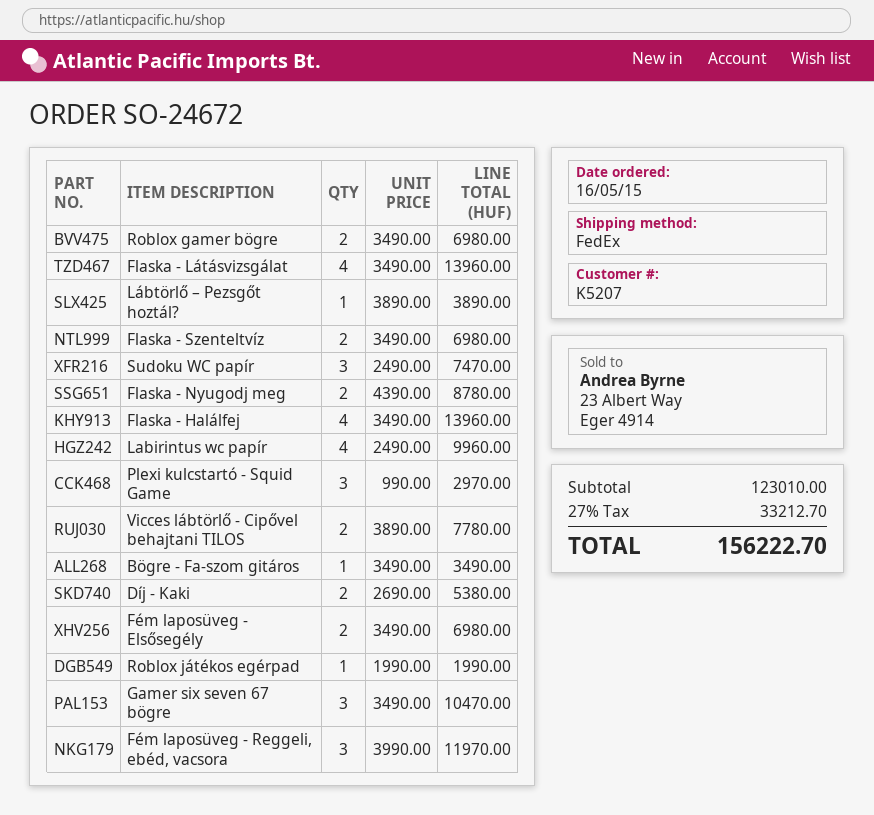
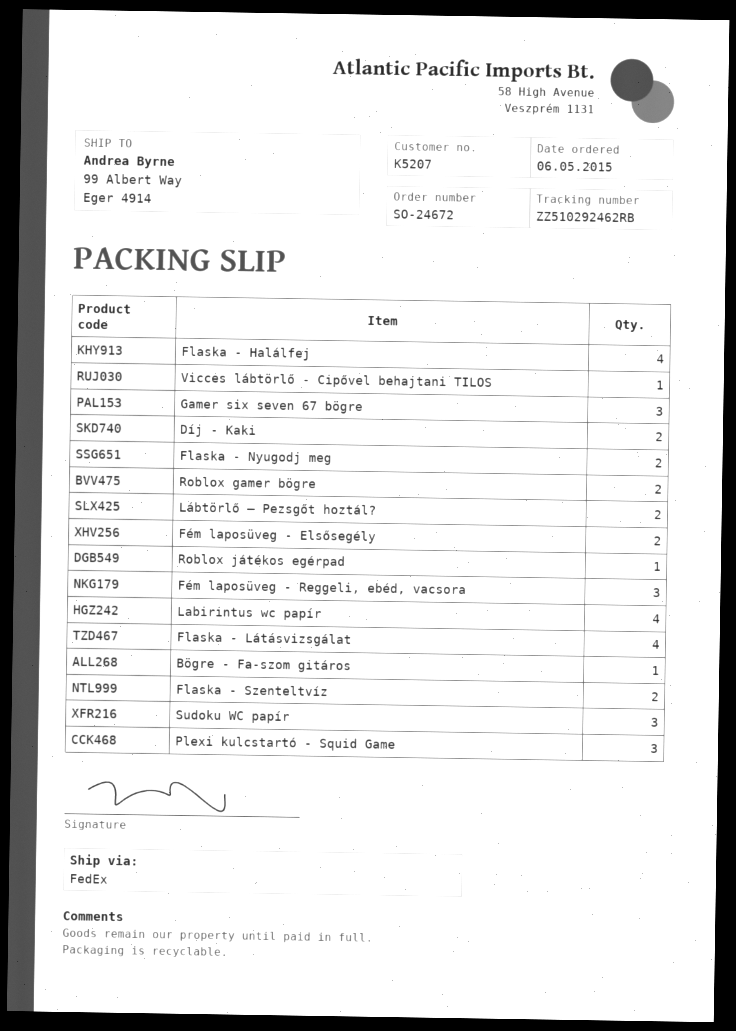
order date: 2015-05-16 -> 2015-05-06
Lábtörlő – Pezsgőt hoztál?: 1 -> 2
Vicces lábtörlő - Cipővel behajtani TILOS: 2 -> 1

